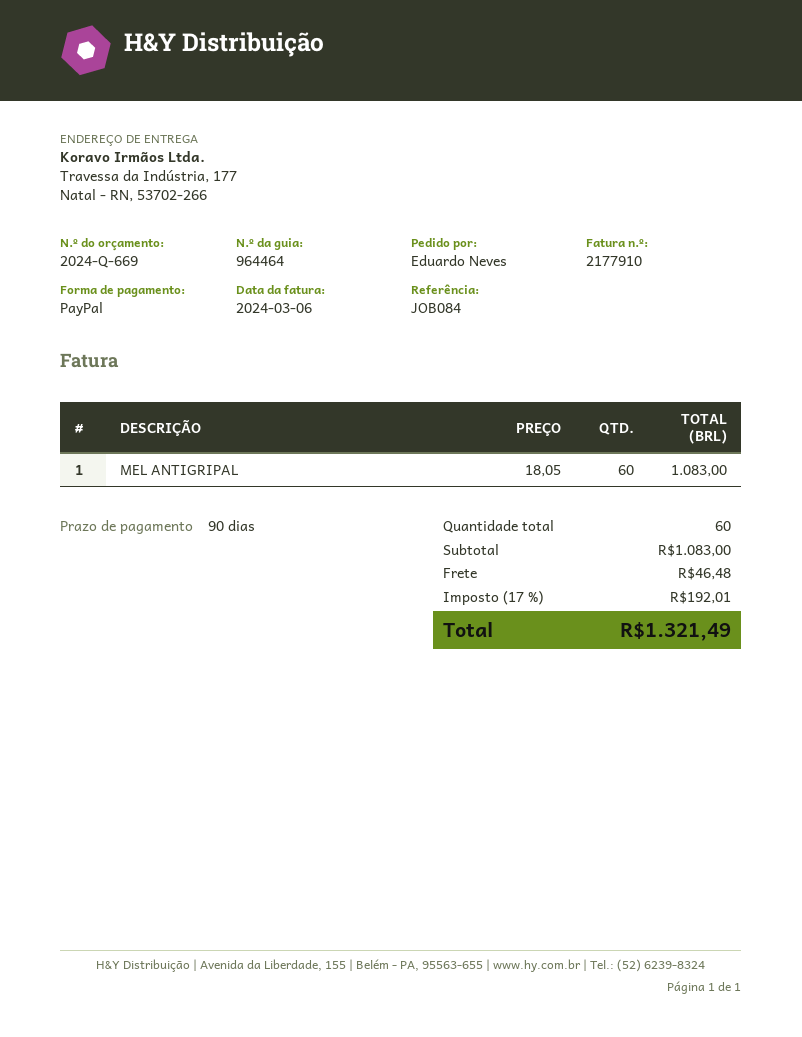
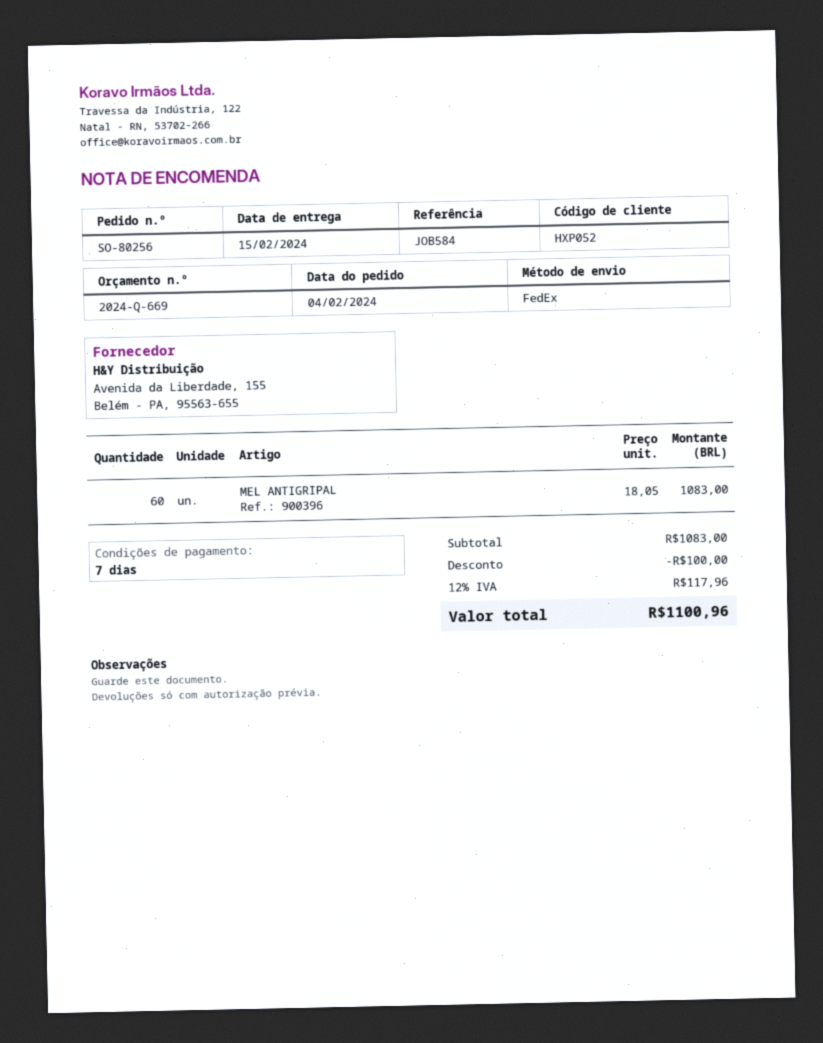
payment terms: 90 days -> 7 days
reference: JOB084 -> JOB584
discount: none -> 100.00
shipping: 46.48 -> none
tax: 17% = 192.01 -> 12% = 117.96
total: 1321.49 -> 1100.96

